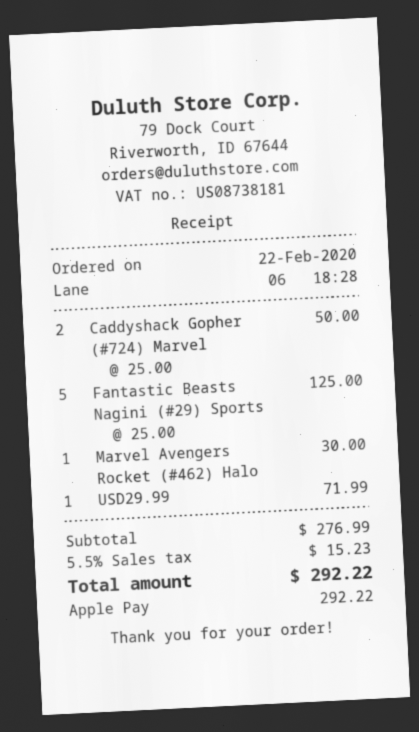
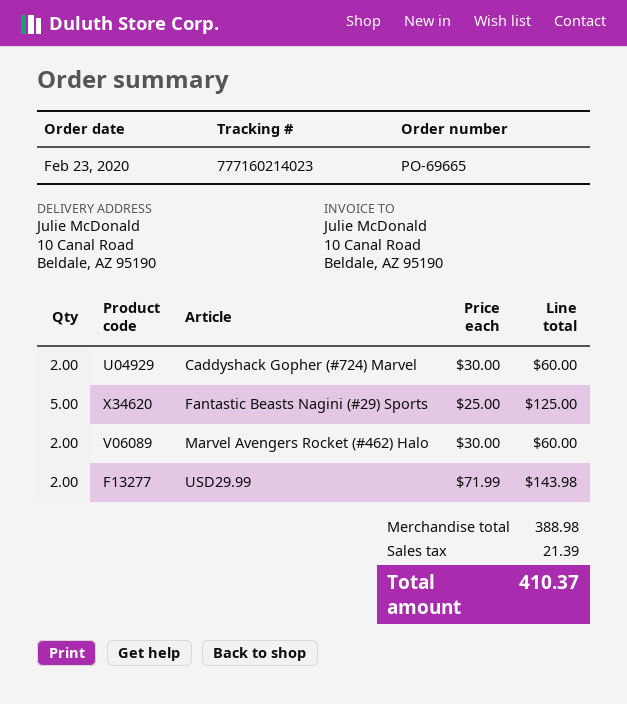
order date: 2020-02-22 -> 2020-02-23
Caddyshack Gopher (#724) Marvel: 2 x 25.00 = 50.00 -> 2 x 30.00 = 60.00
Marvel Avengers Rocket (#462) Halo: 1 x 30.00 = 30.00 -> 2 x 30.00 = 60.00
USD29.99: 1 x 71.99 = 71.99 -> 2 x 71.99 = 143.98
subtotal: 276.99 -> 388.98
tax: 15.23 -> 21.39
total: 292.22 -> 410.37

